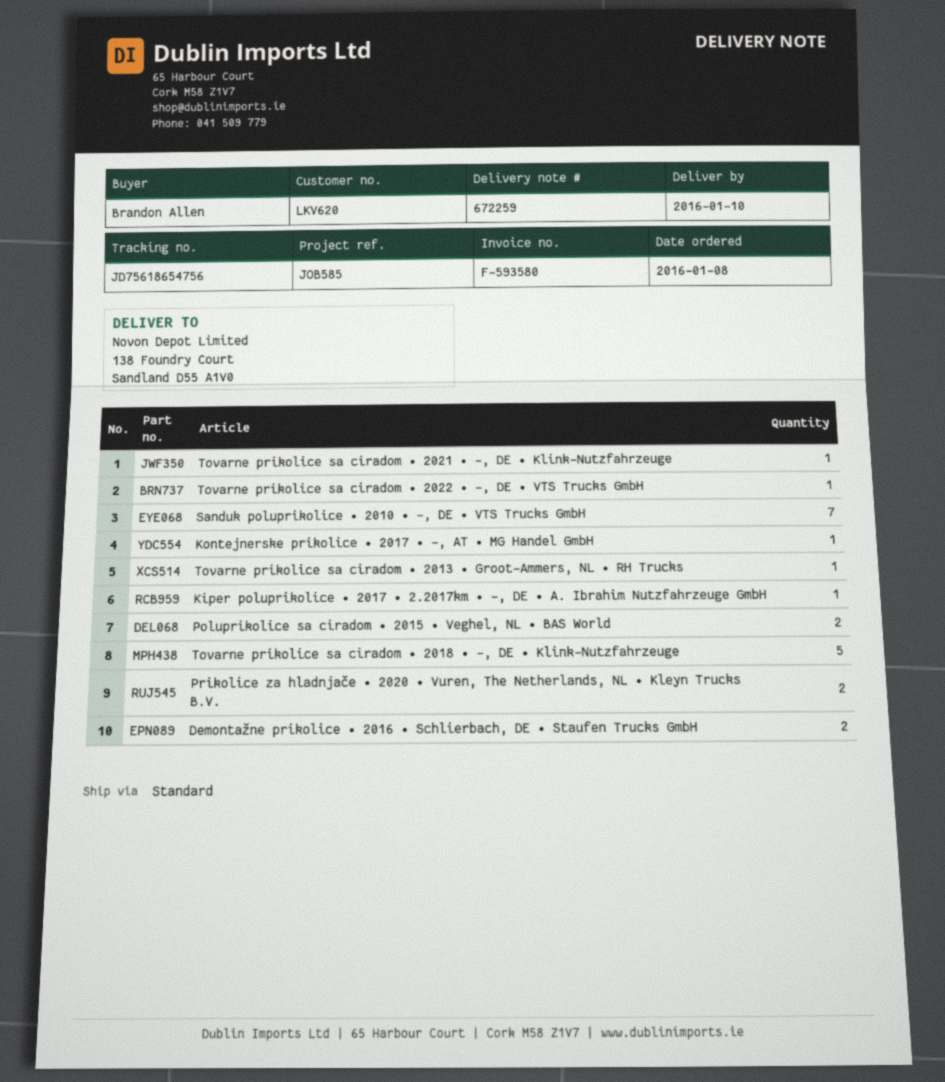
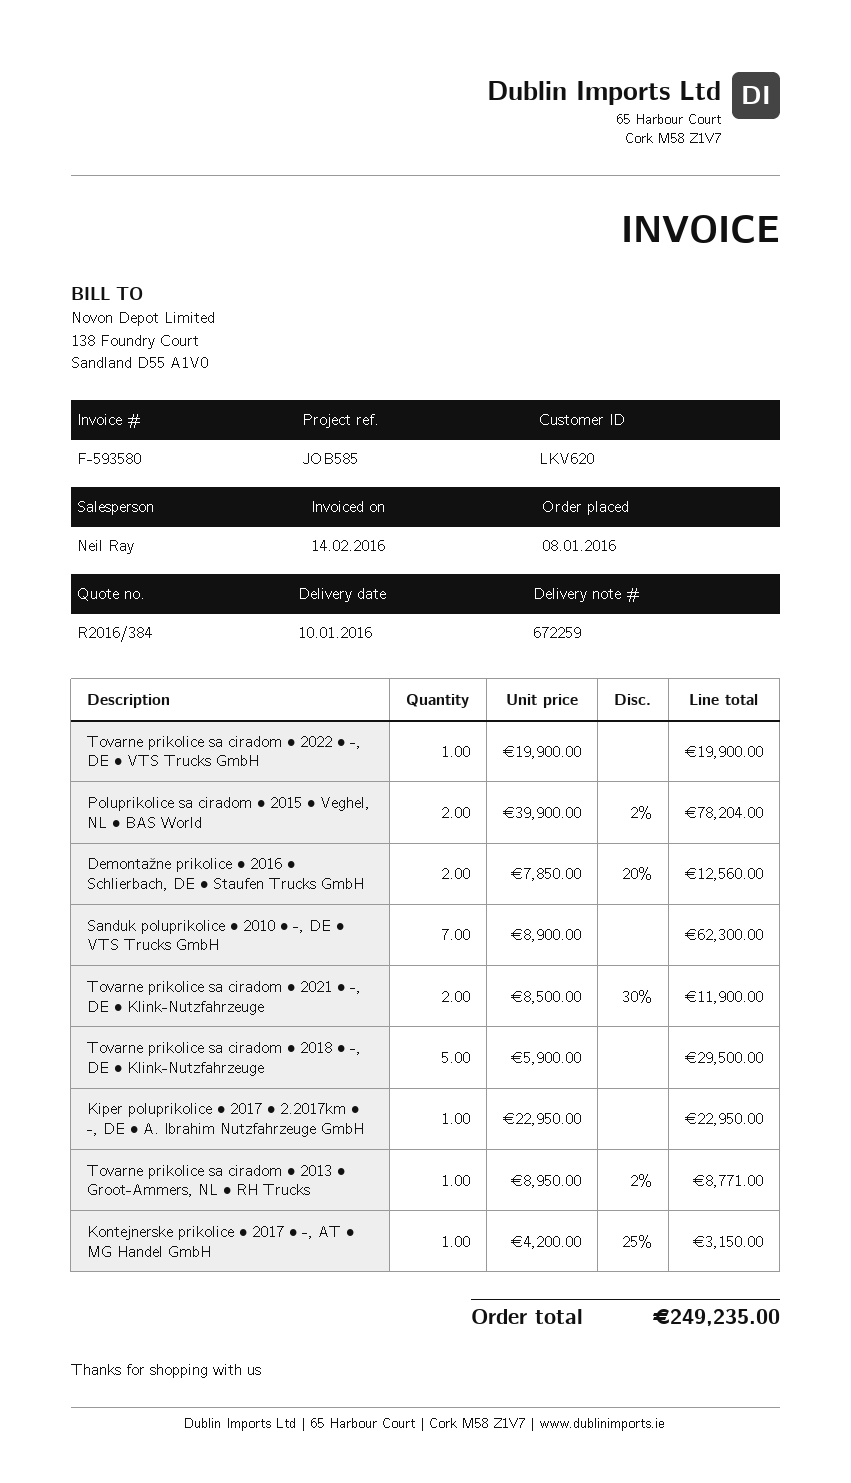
Tovarne prikolice sa ciradom • 2021 • -, DE • Klink-Nutzfahrzeuge: 1 -> 2
Prikolice za hladnjače • 2020 • Vuren, The Netherlands, NL • Kleyn Trucks B.V.: 2 -> none

